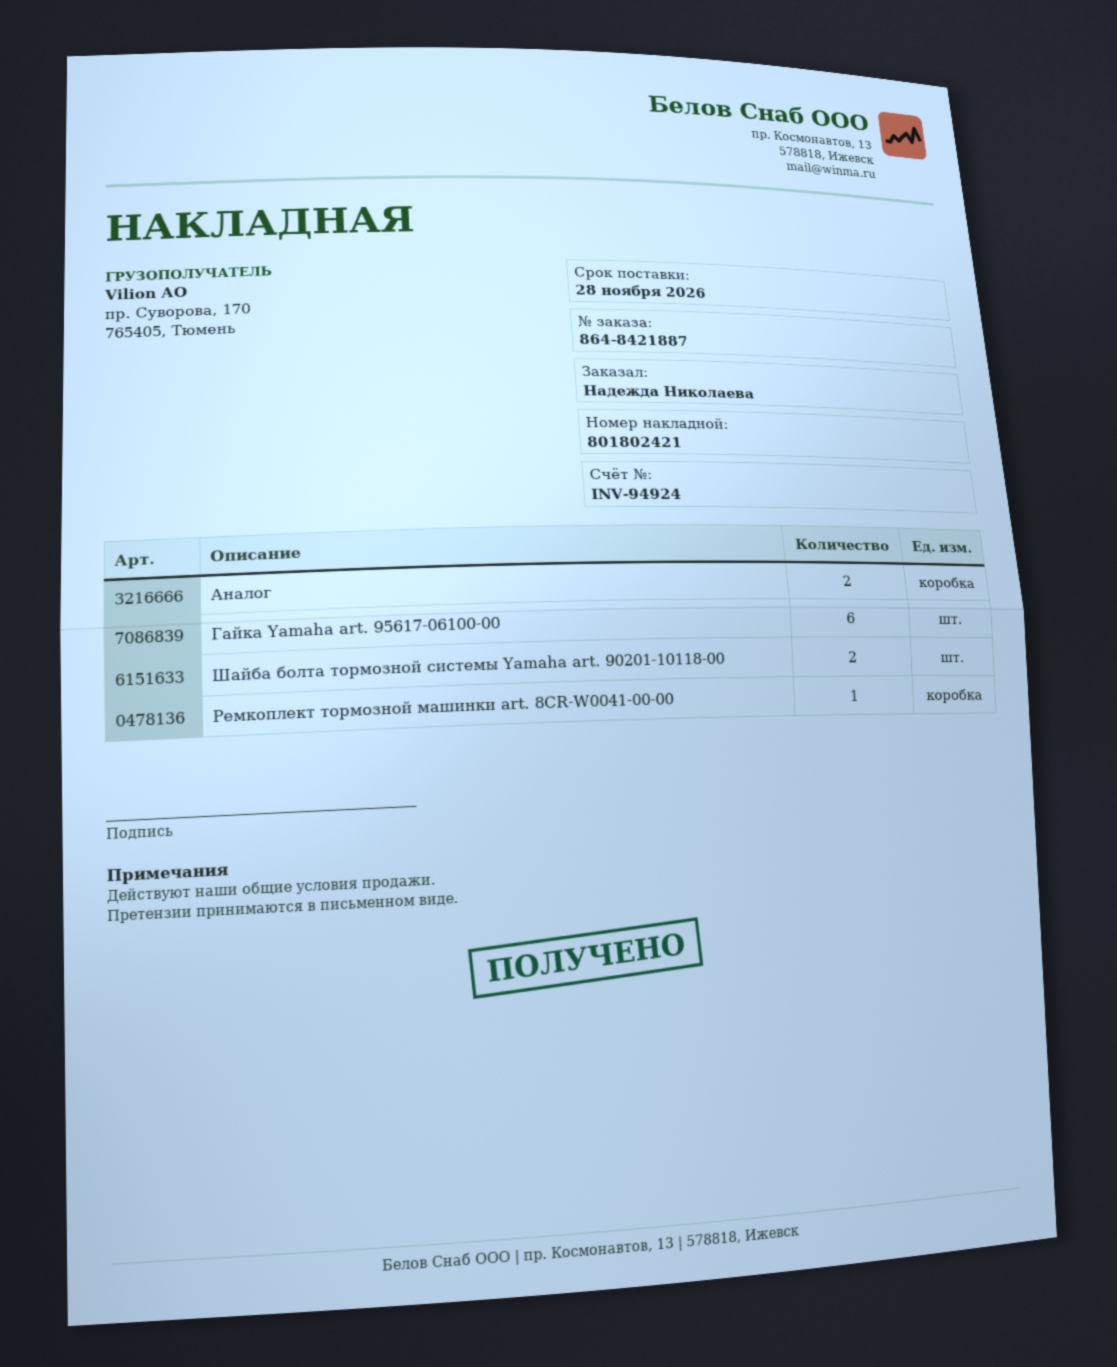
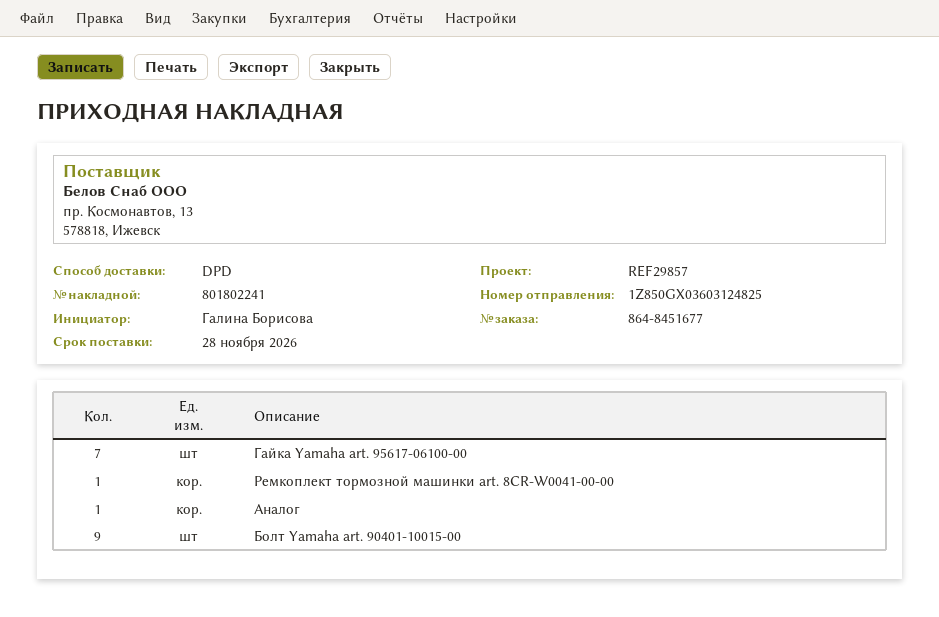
order number: 864-8421887 -> 864-8451677
delivery note number: 801802421 -> 801802241
ordered by: Надежда Николаева -> Галина Борисова
Аналог: 2 -> 1
Гайка Yamaha art. 95617-06100-00: 6 -> 7
Шайба болта тормозной системы Yamaha art. 90201-10118-00: 2 -> none
Болт Yamaha art. 90401-10015-00: none -> 9

